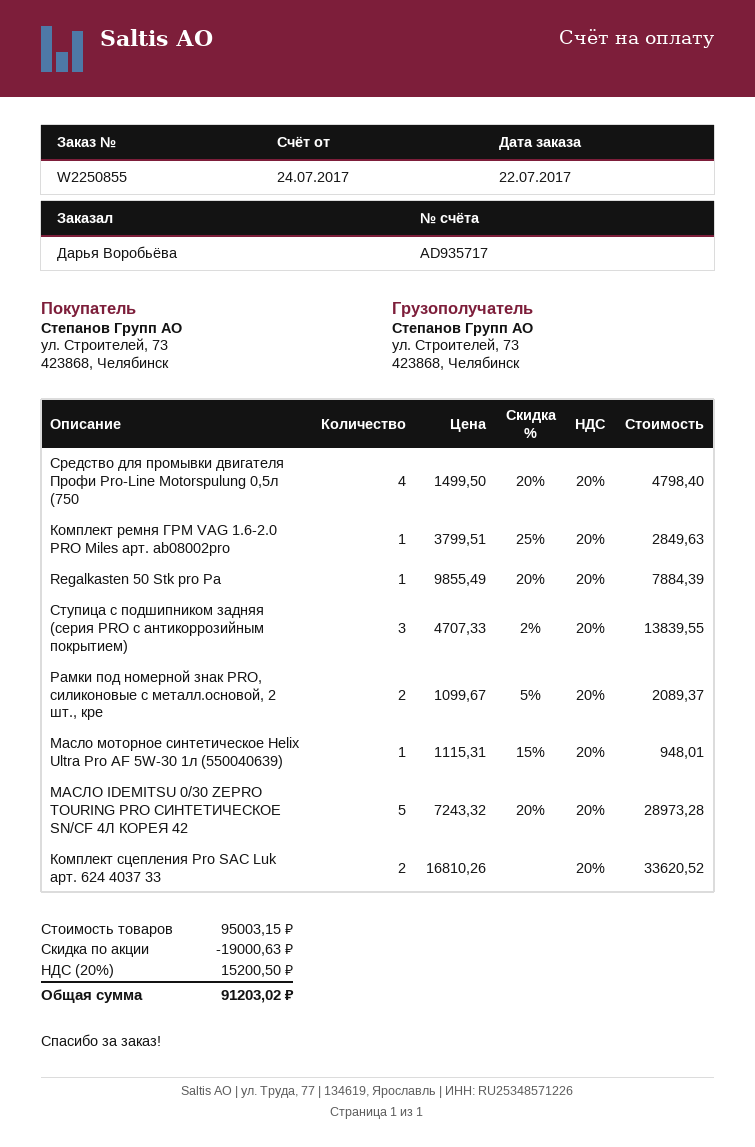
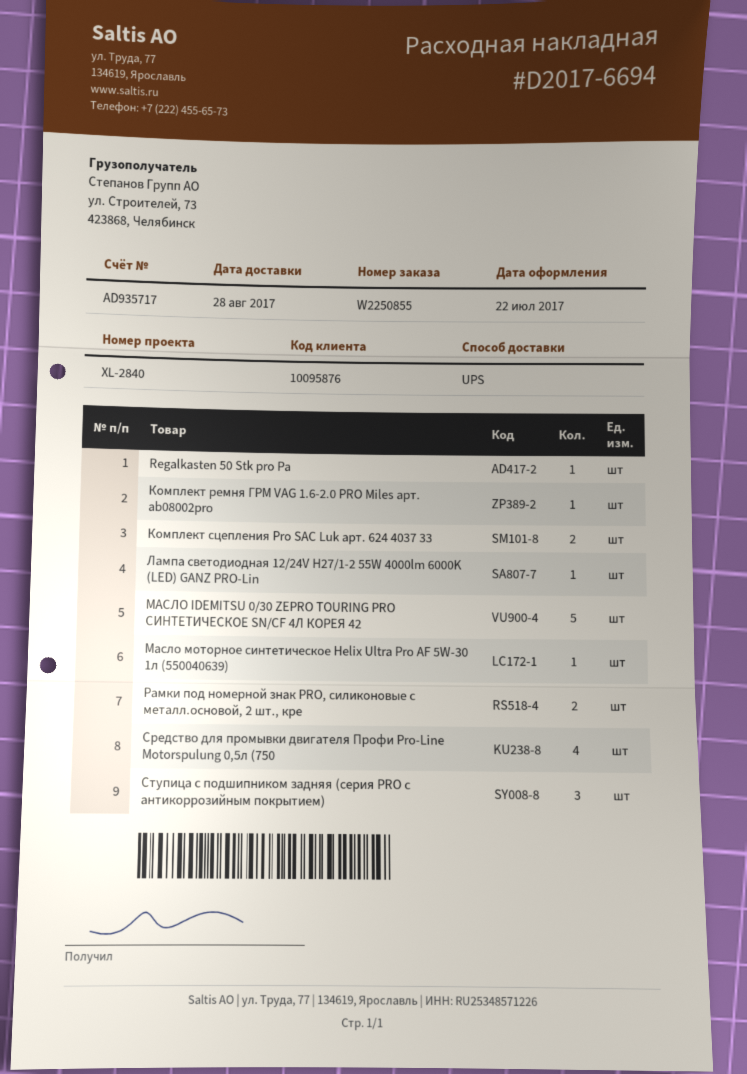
Лампа светодиодная 12/24V H27/1-2 55W 4000lm 6000K (LED) GANZ PRO-Lin: none -> 1

